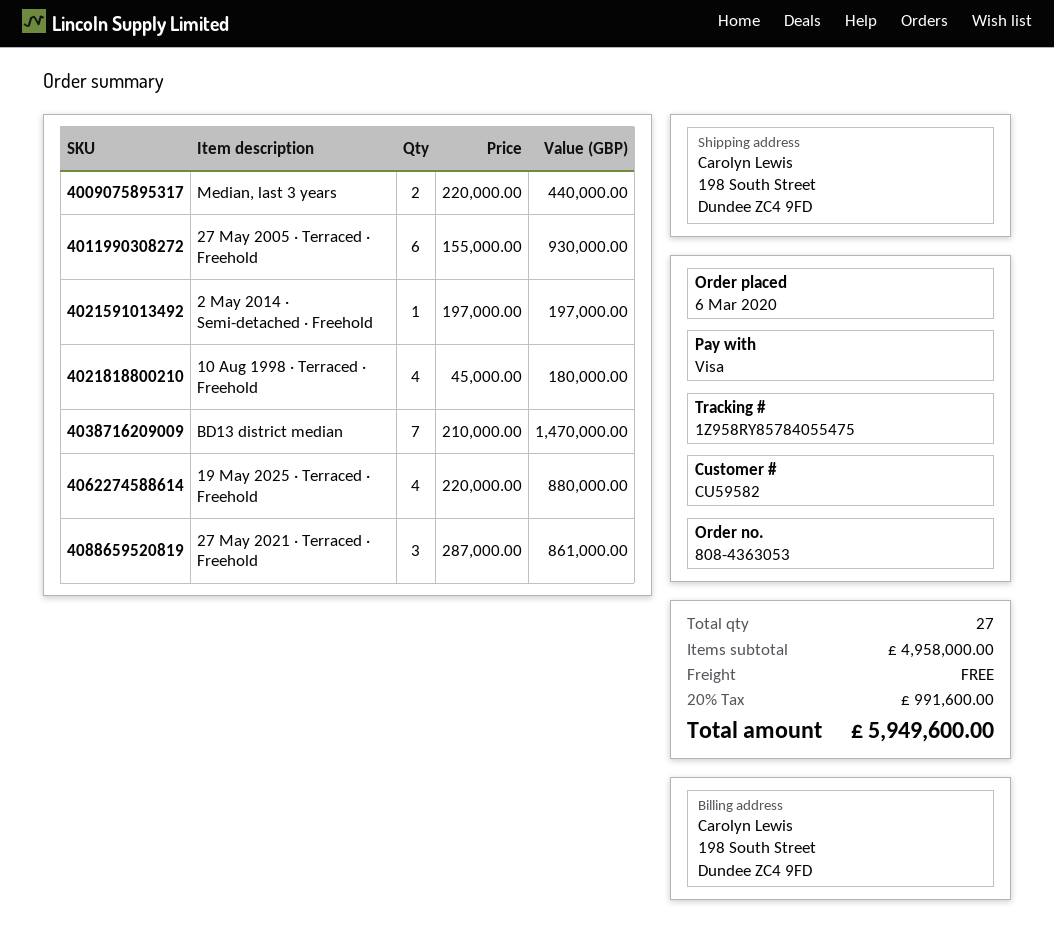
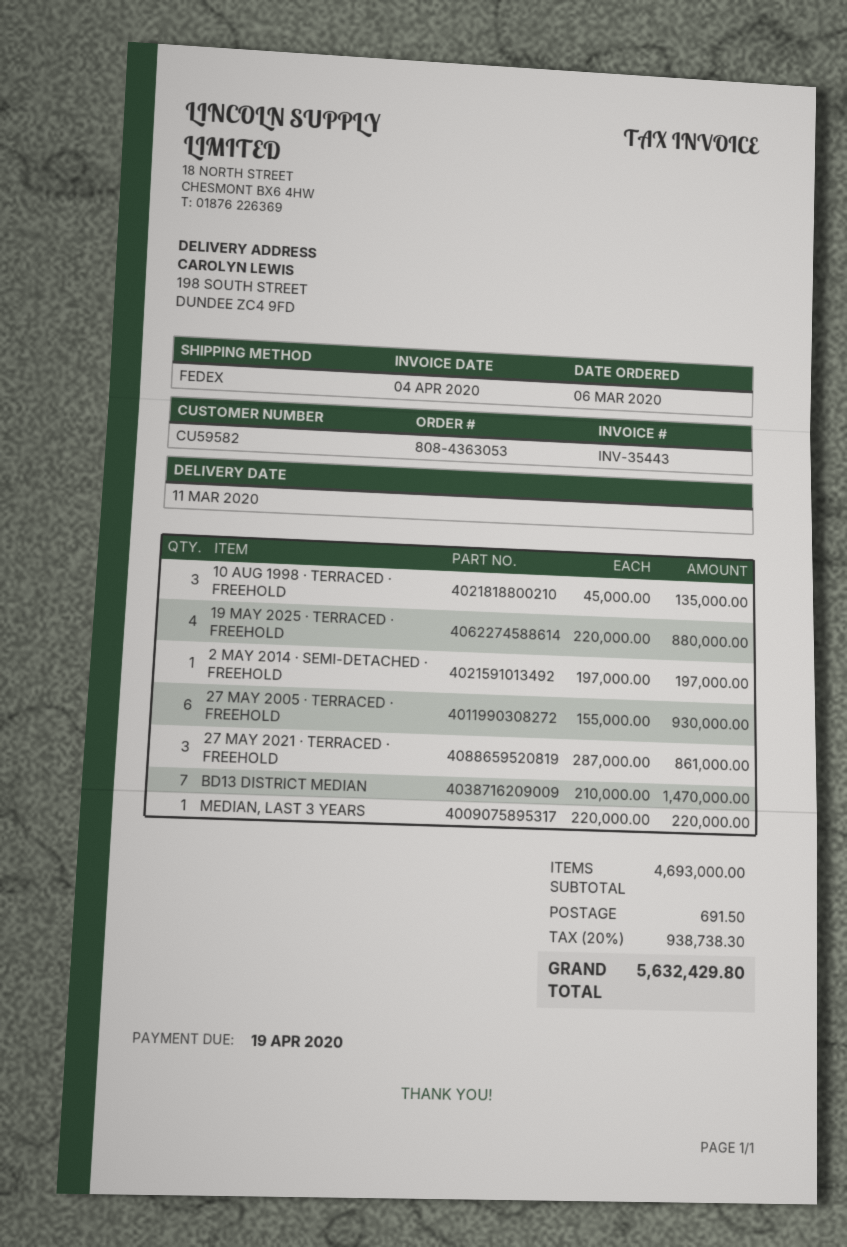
Median, last 3 years: 2 x 220000.00 = 440000.00 -> 1 x 220000.00 = 220000.00
10 Aug 1998 · Terraced · Freehold: 4 x 45000.00 = 180000.00 -> 3 x 45000.00 = 135000.00
subtotal: 4958000.00 -> 4693000.00
shipping: 0.00 -> 691.50
tax: 20% = 991600.00 -> 20% = 938738.30
total: 5949600.00 -> 5632429.80

